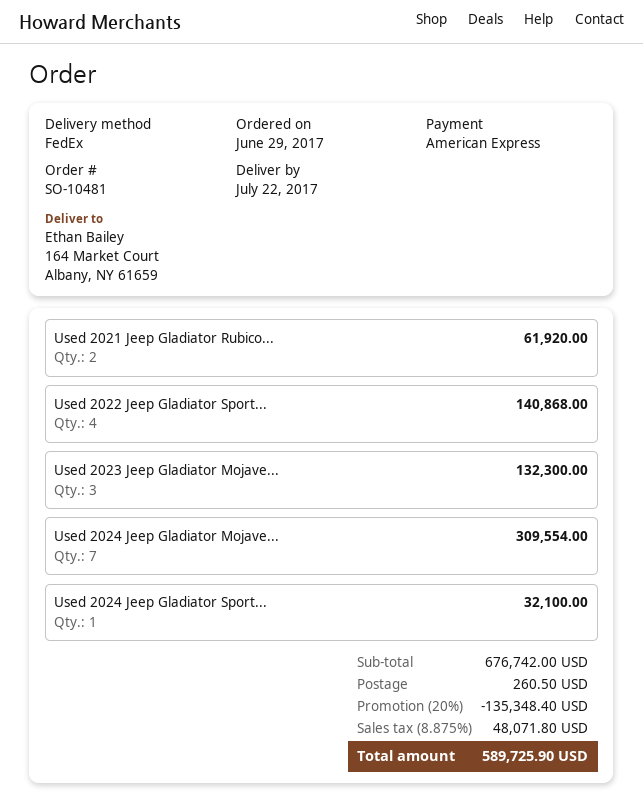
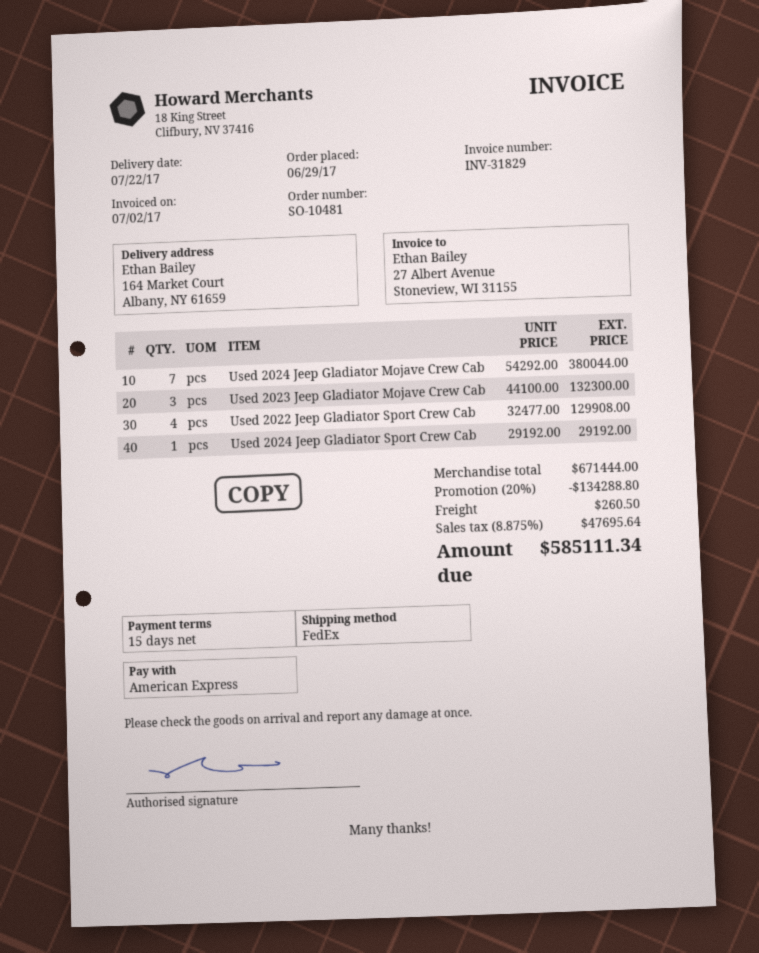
Used 2021 Jeep Gladiator Rubico...: 2 for 61920.00 -> none
Used 2022 Jeep Gladiator Sport...: 4 for 140868.00 -> 4 for 129908.00
Used 2024 Jeep Gladiator Mojave...: 7 for 309554.00 -> 7 for 380044.00
Used 2024 Jeep Gladiator Sport...: 1 for 32100.00 -> 1 for 29192.00
subtotal: 676742.00 -> 671444.00
discount: 20% = 135348.40 -> 20% = 134288.80
tax: 8.875% = 48071.80 -> 8.875% = 47695.64
total: 589725.90 -> 585111.34

